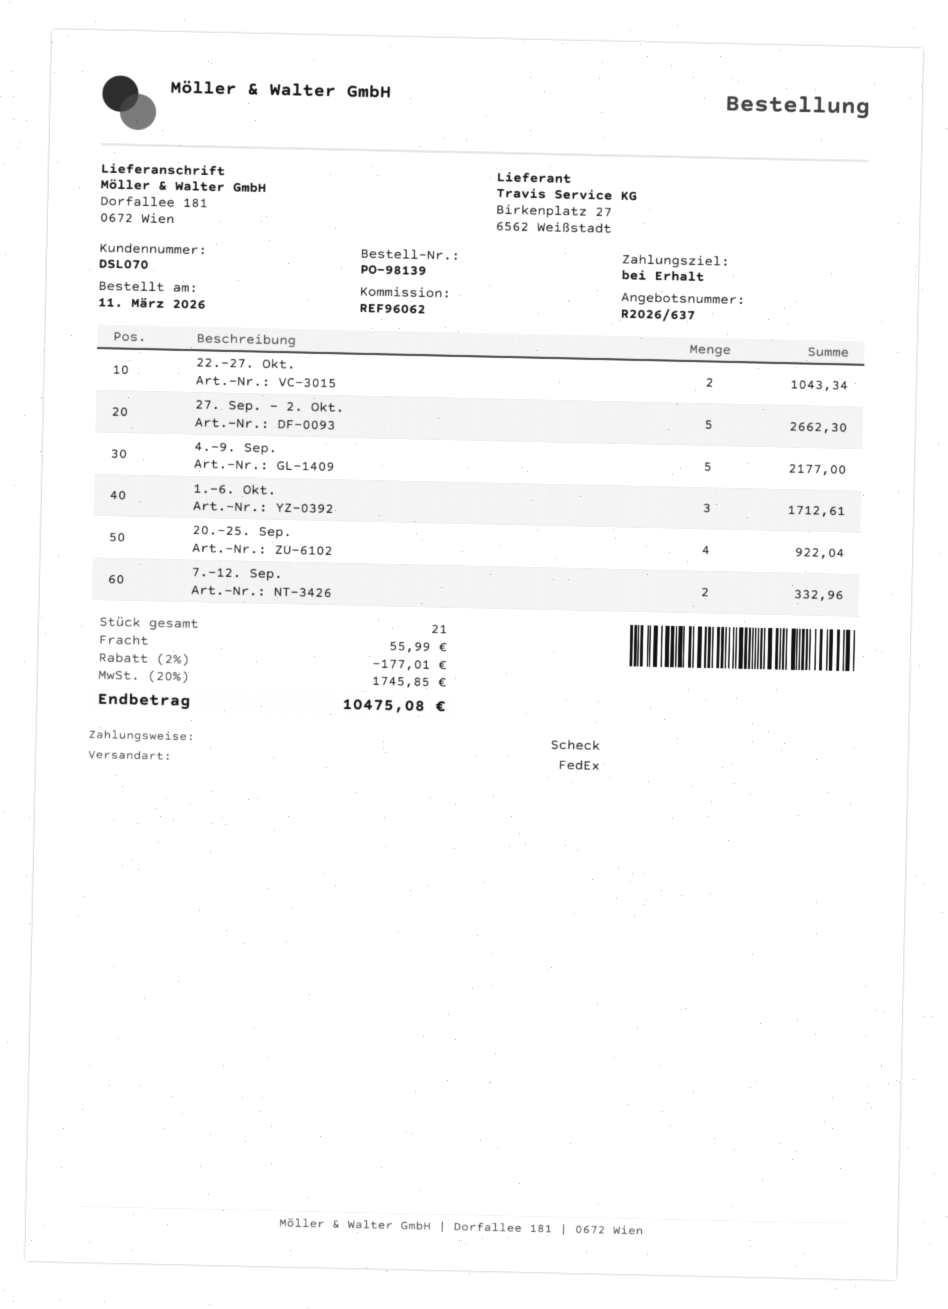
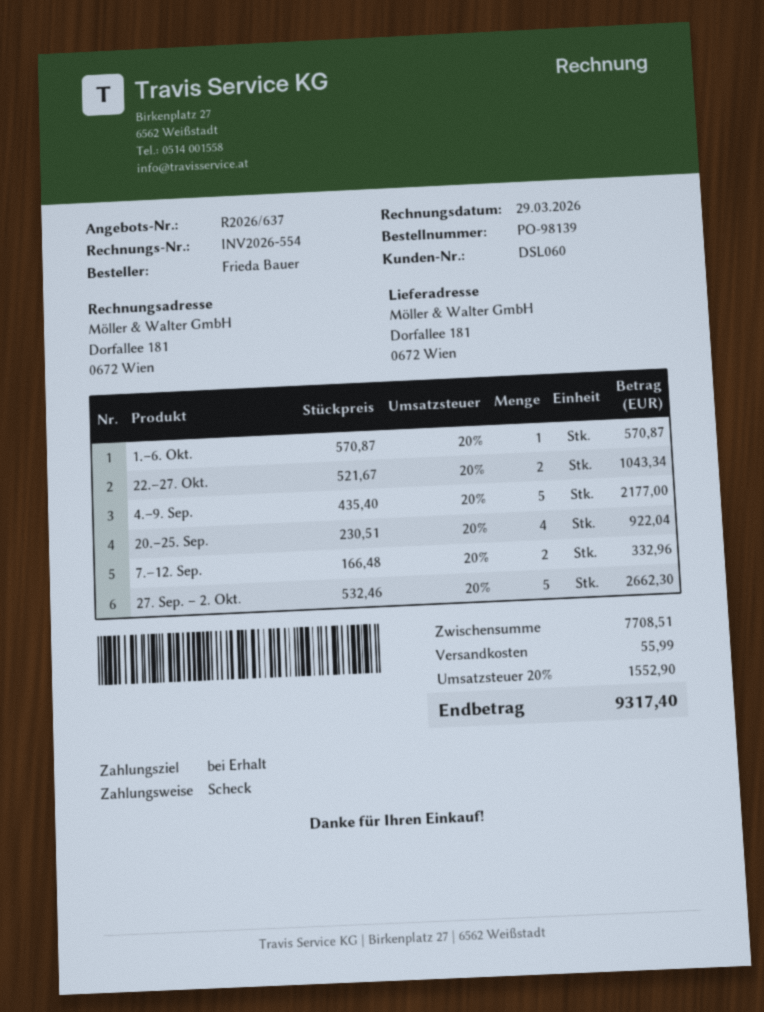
customer number: DSL070 -> DSL060
1.–6. Okt.: 3 for 1712.61 -> 1 for 570.87
discount: 2% = 177.01 -> none
tax: 20% = 1745.85 -> 20% = 1552.90
total: 10475.08 -> 9317.40

